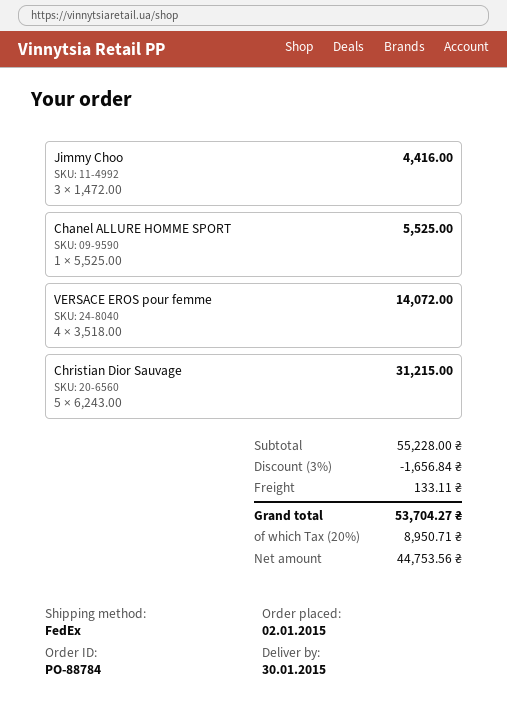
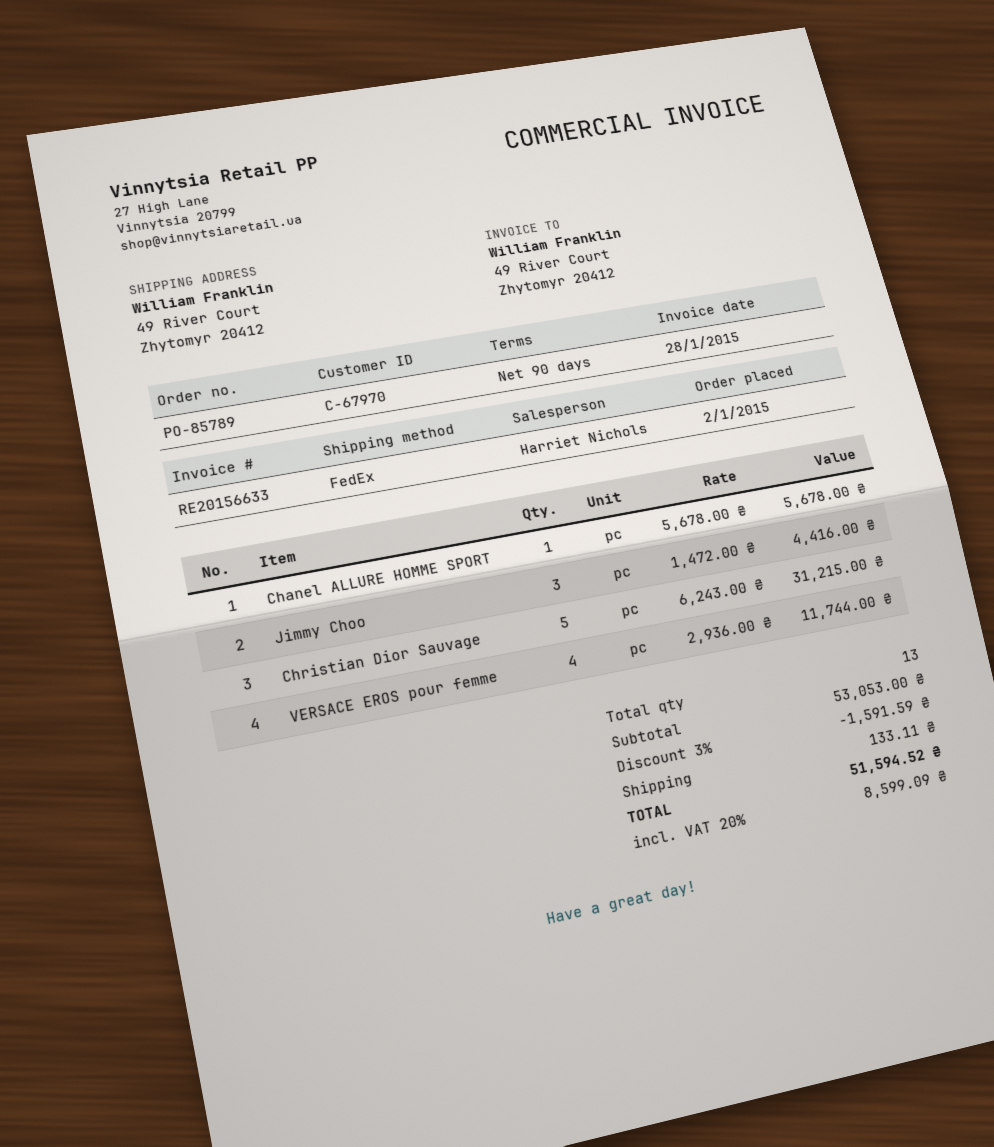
order number: PO-88784 -> PO-85789
Chanel ALLURE HOMME SPORT: 1 x 5525.00 = 5525.00 -> 1 x 5678.00 = 5678.00
VERSACE EROS pour femme: 4 x 3518.00 = 14072.00 -> 4 x 2936.00 = 11744.00
subtotal: 55228.00 -> 53053.00
discount: 3% = 1656.84 -> 3% = 1591.59
tax: 20% = 8950.71 -> 20% = 8599.09
total: 53704.27 -> 51594.52

